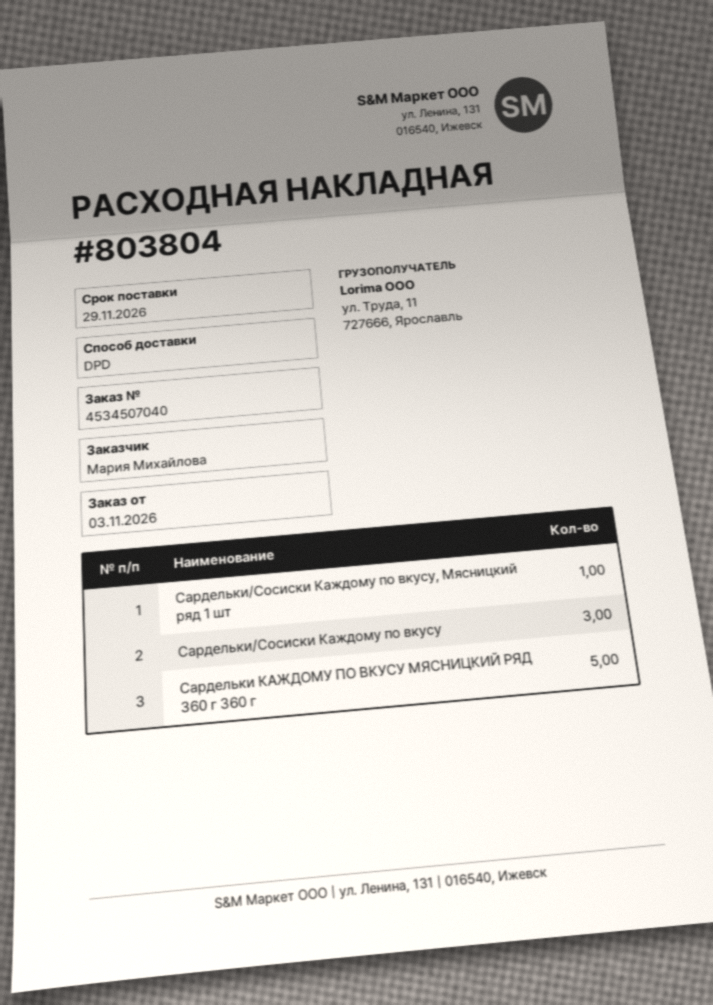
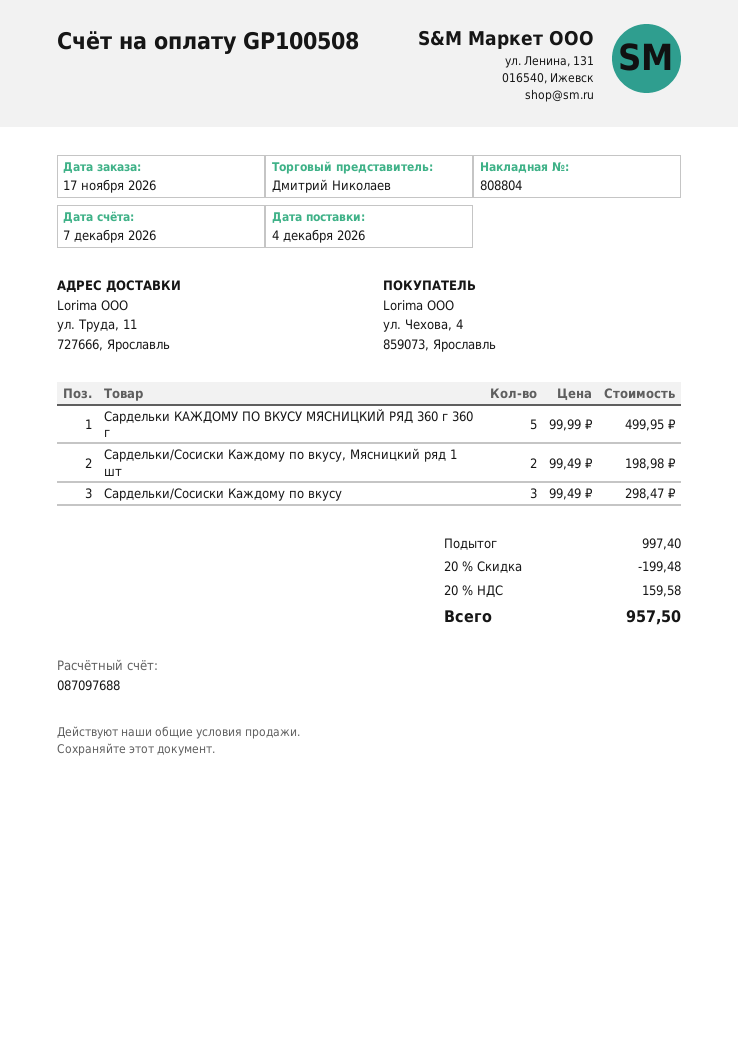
order date: 2026-11-03 -> 2026-11-17
delivery note number: 803804 -> 808804
delivery date: 2026-11-29 -> 2026-12-04
Сардельки/Сосиски Каждому по вкусу, Мясницкий ряд 1 шт: 1 -> 2

